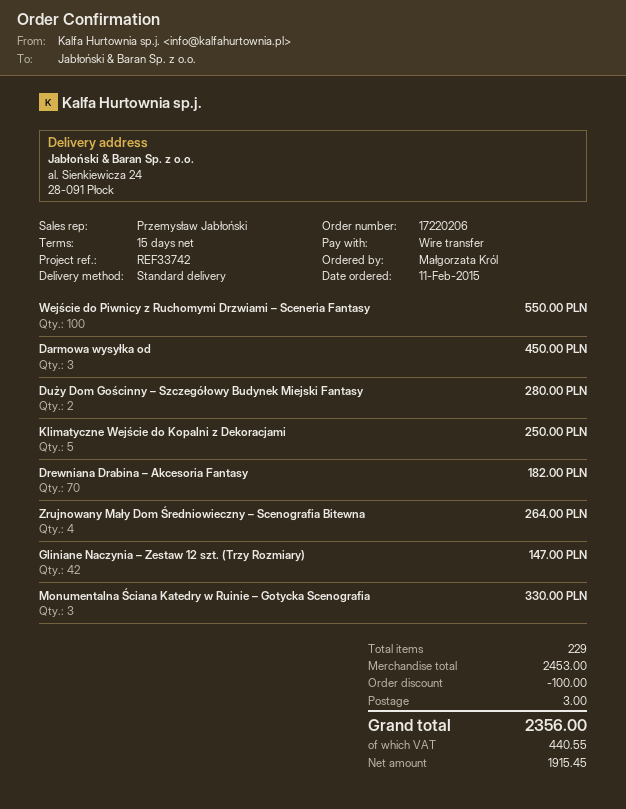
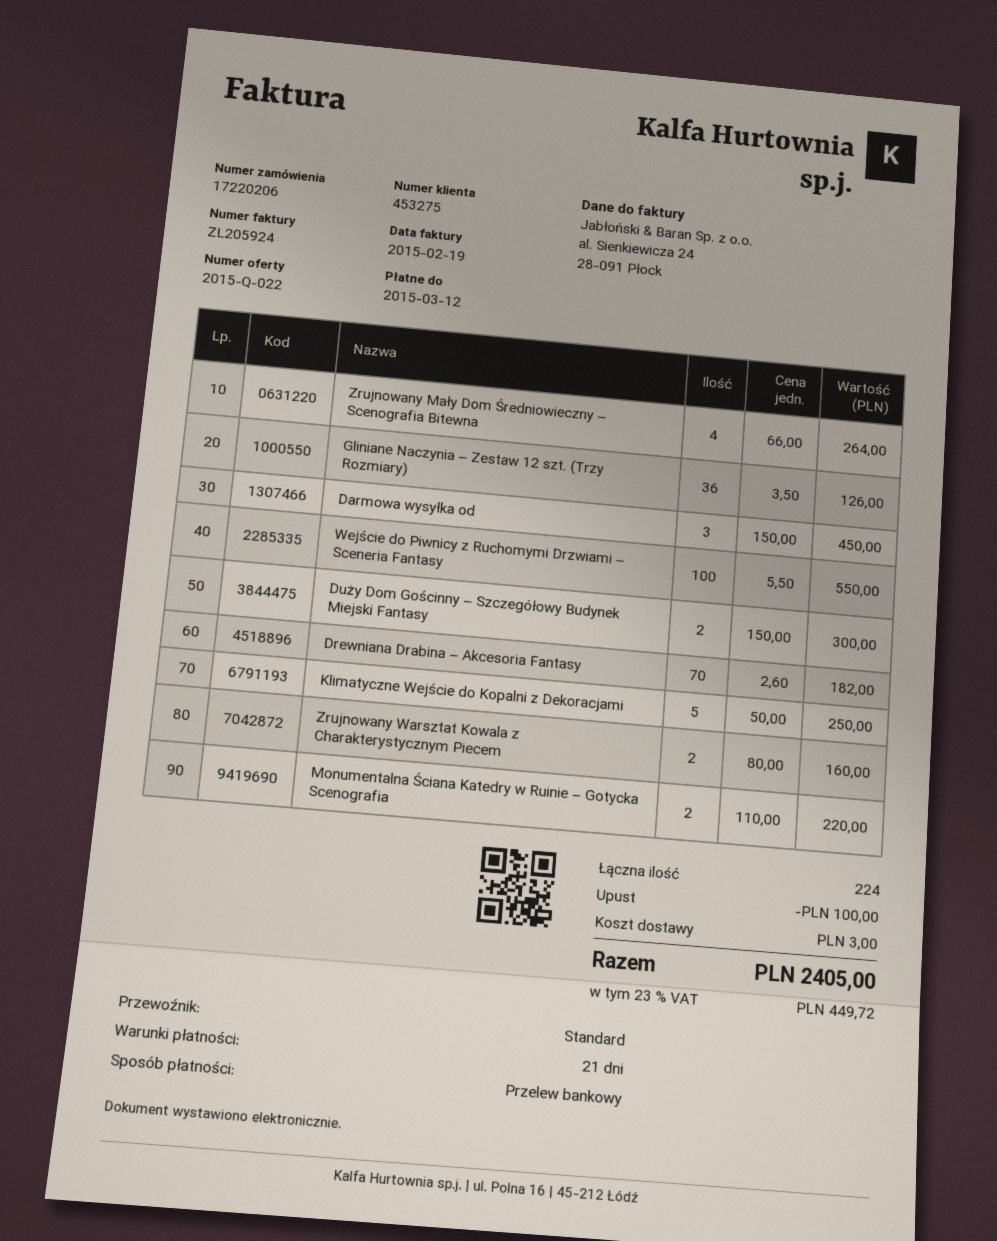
payment terms: 15 days -> 21 days
Duży Dom Gościnny – Szczegółowy Budynek Miejski Fantasy: 2 for 280.00 -> 2 for 300.00
Gliniane Naczynia – Zestaw 12 szt. (Trzy Rozmiary): 42 for 147.00 -> 36 for 126.00
Monumentalna Ściana Katedry w Ruinie – Gotycka Scenografia: 3 for 330.00 -> 2 for 220.00
Zrujnowany Warsztat Kowala z Charakterystycznym Piecem: none -> 2 for 160.00
total quantity: 229 -> 224
tax: 440.55 -> 449.72
total: 2356.00 -> 2405.00

